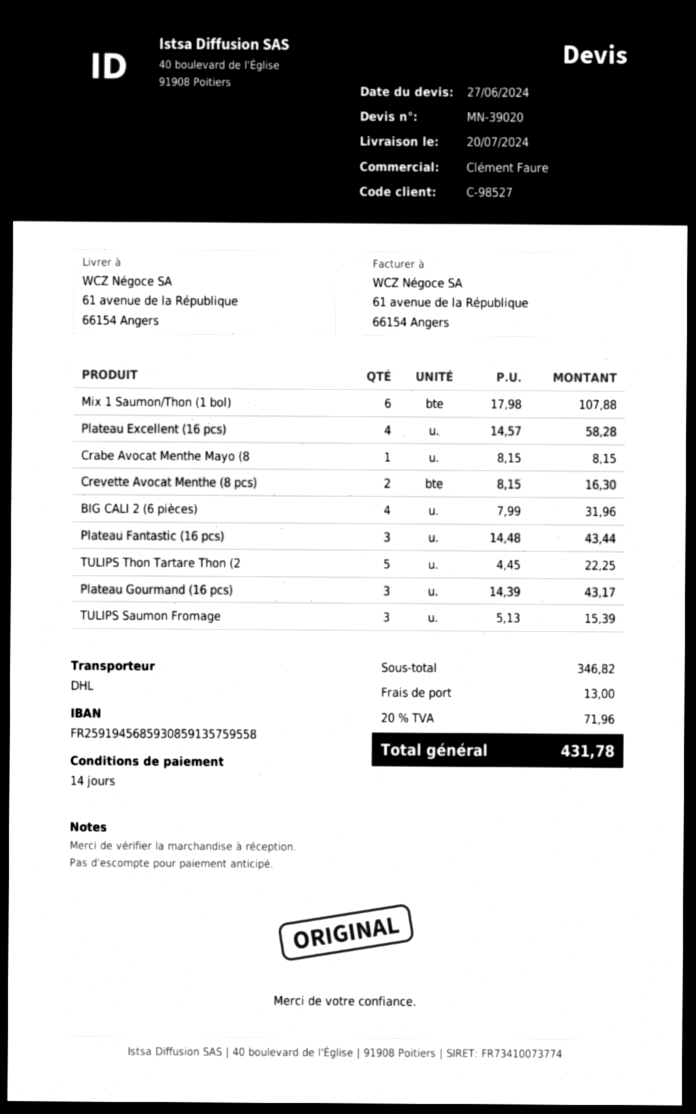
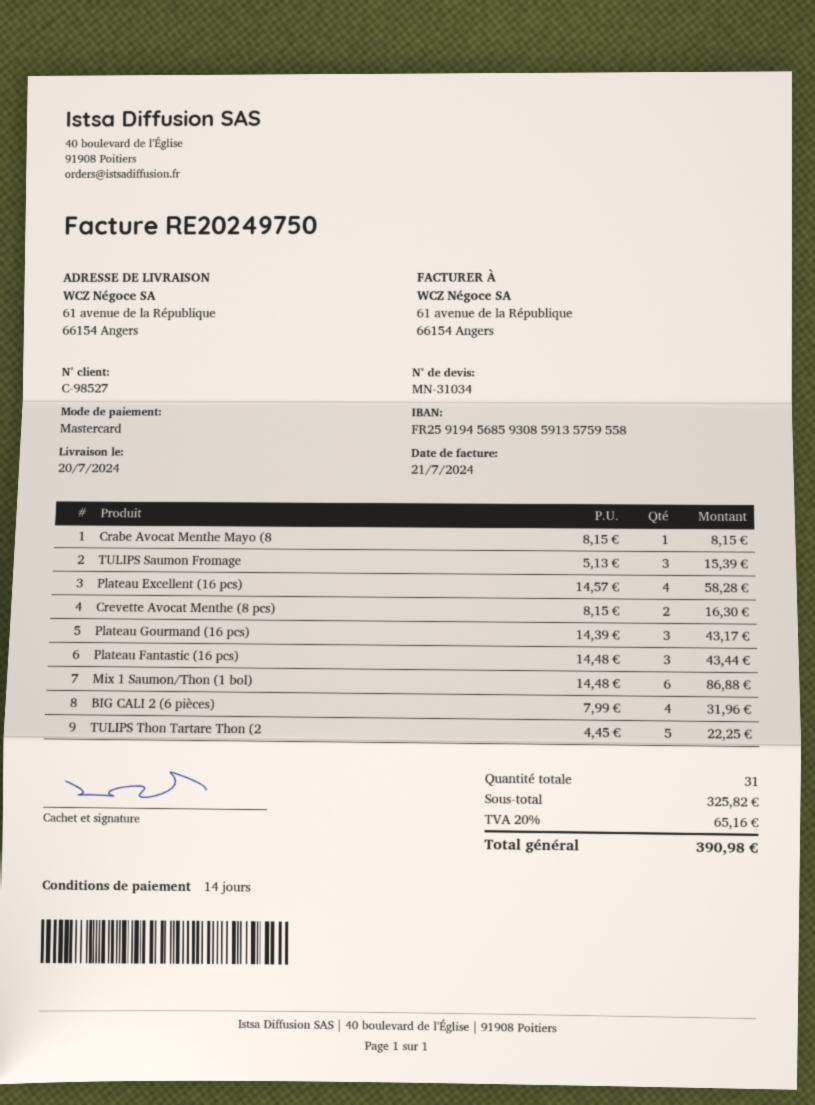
quote number: MN-39020 -> MN-31034
Mix 1 Saumon/Thon (1 bol): 6 x 17.98 = 107.88 -> 6 x 14.48 = 86.88
subtotal: 346.82 -> 325.82
shipping: 13.00 -> none
tax: 20% = 71.96 -> 20% = 65.16
total: 431.78 -> 390.98

